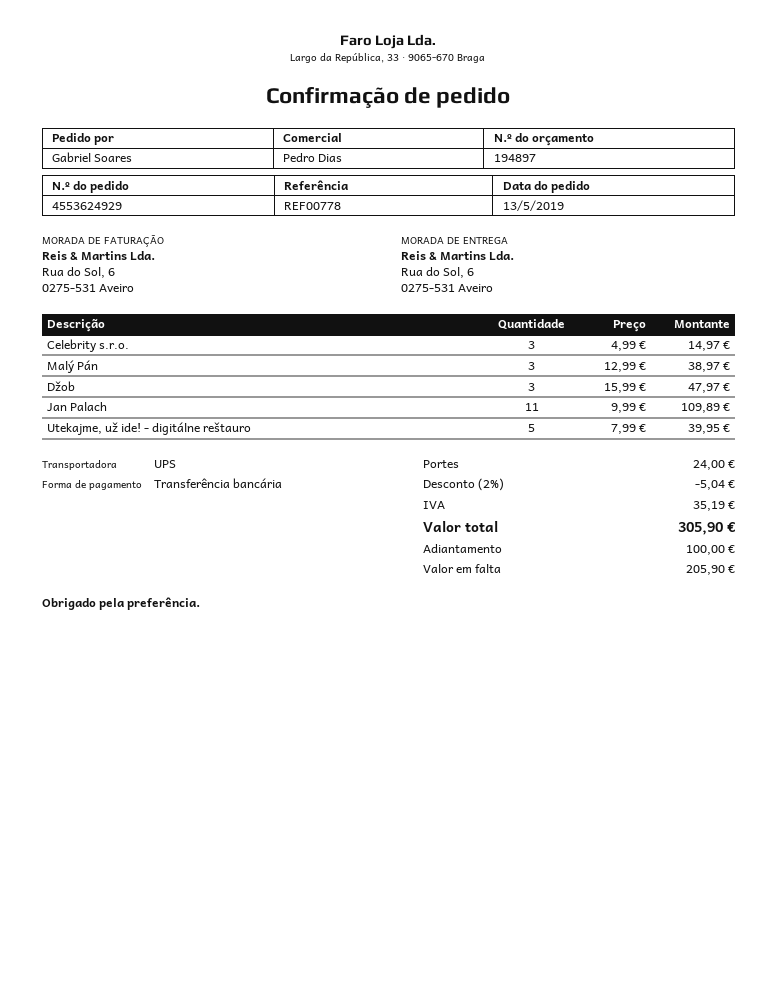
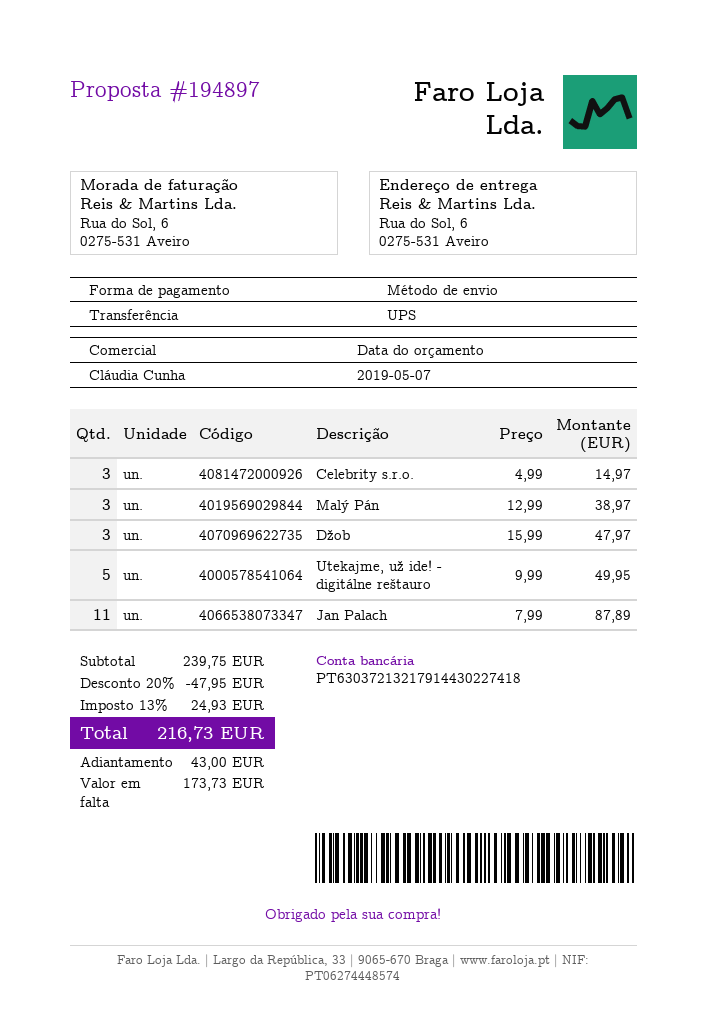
sales rep: Pedro Dias -> Cláudia Cunha
Jan Palach: 11 x 9.99 = 109.89 -> 11 x 7.99 = 87.89
Utekajme, už ide! - digitálne reštauro: 5 x 7.99 = 39.95 -> 5 x 9.99 = 49.95
discount: 2% = 5.04 -> 20% = 47.95
shipping: 24.00 -> none
tax: 35.19 -> 24.93
total: 305.90 -> 216.73
deposit: 100.00 -> 43.00
balance: 205.90 -> 173.73

